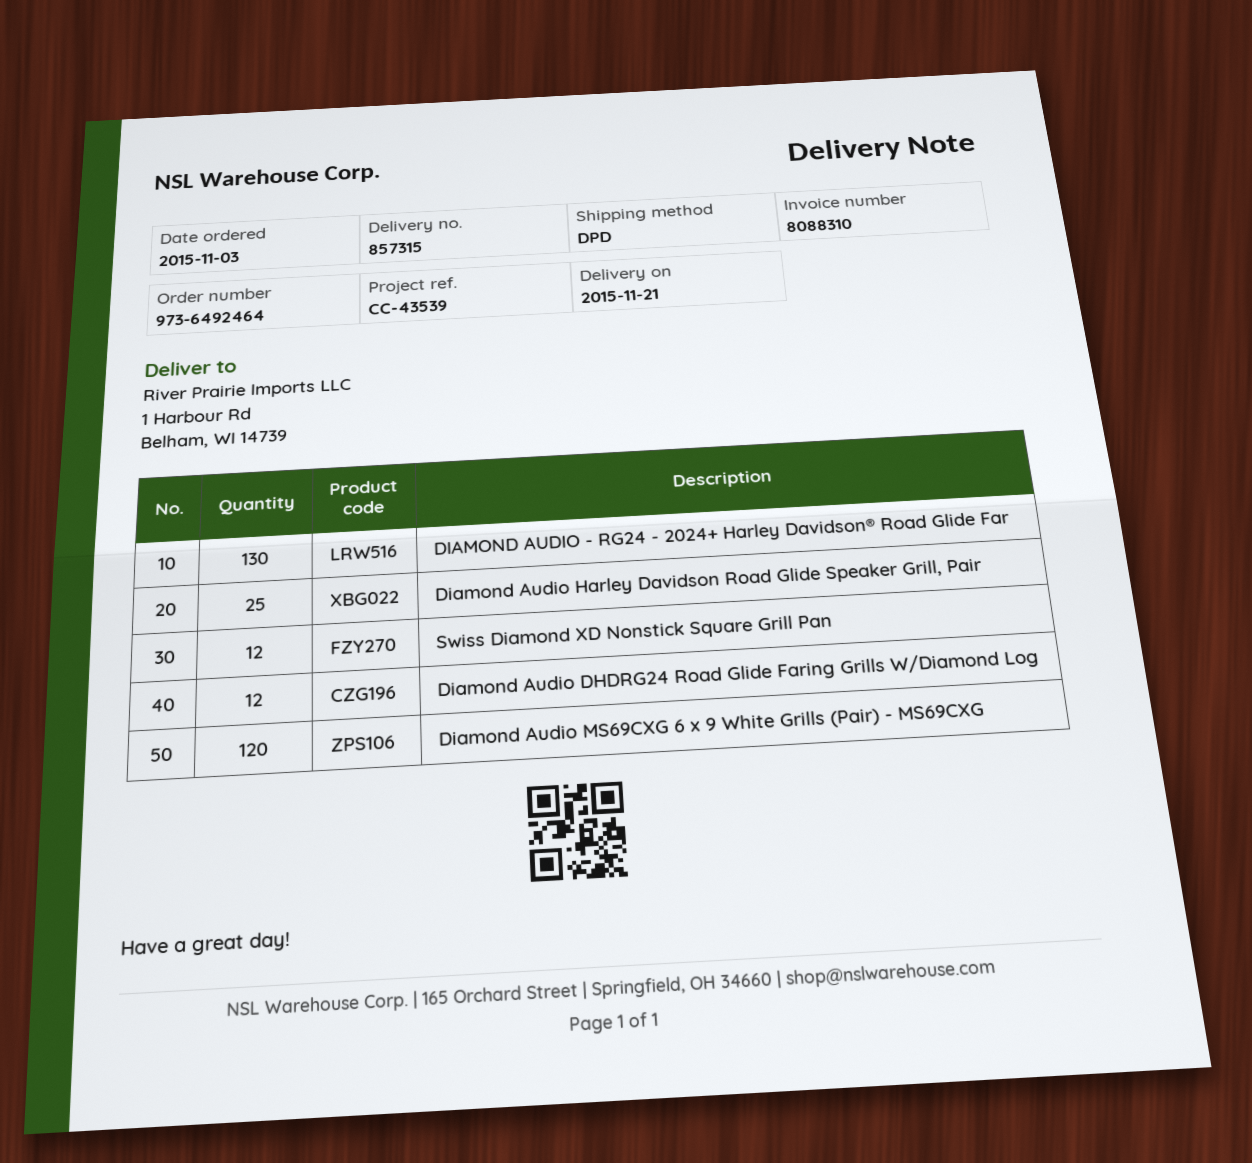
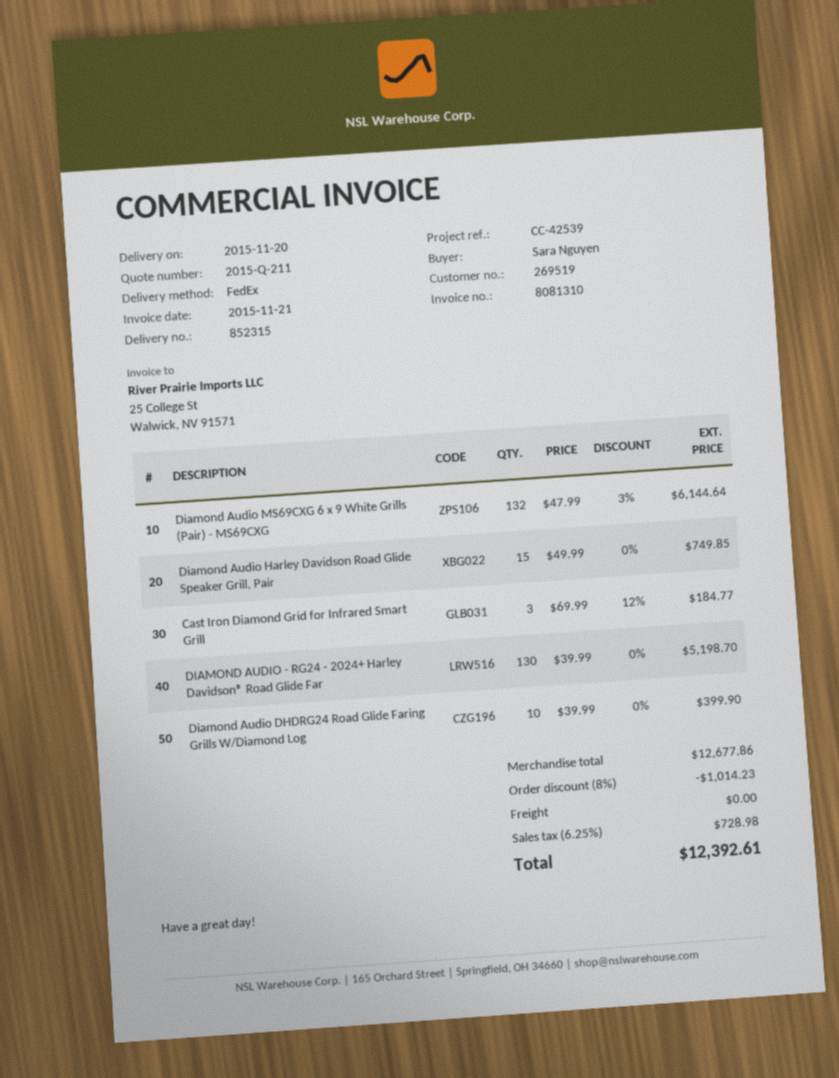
delivery note number: 857315 -> 852315
delivery date: 2015-11-21 -> 2015-11-20
invoice number: 8088310 -> 8081310
reference: CC-43539 -> CC-42539
shipping method: DPD -> FedEx
Diamond Audio Harley Davidson Road Glide Speaker Grill, Pair: 25 -> 15
Swiss Diamond XD Nonstick Square Grill Pan: 12 -> none
Diamond Audio DHDRG24 Road Glide Faring Grills W/Diamond Log: 12 -> 10
Diamond Audio MS69CXG 6 x 9 White Grills (Pair) - MS69CXG: 120 -> 132
Cast Iron Diamond Grid for Infrared Smart Grill: none -> 3

